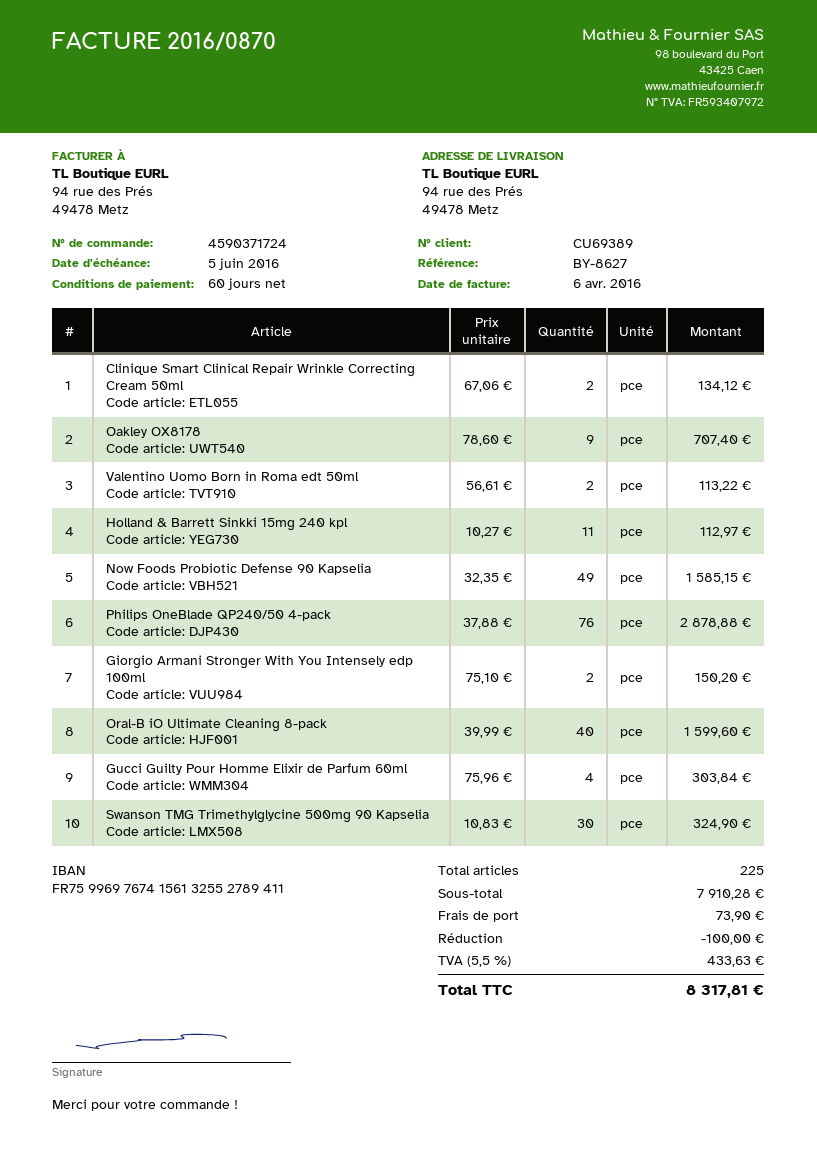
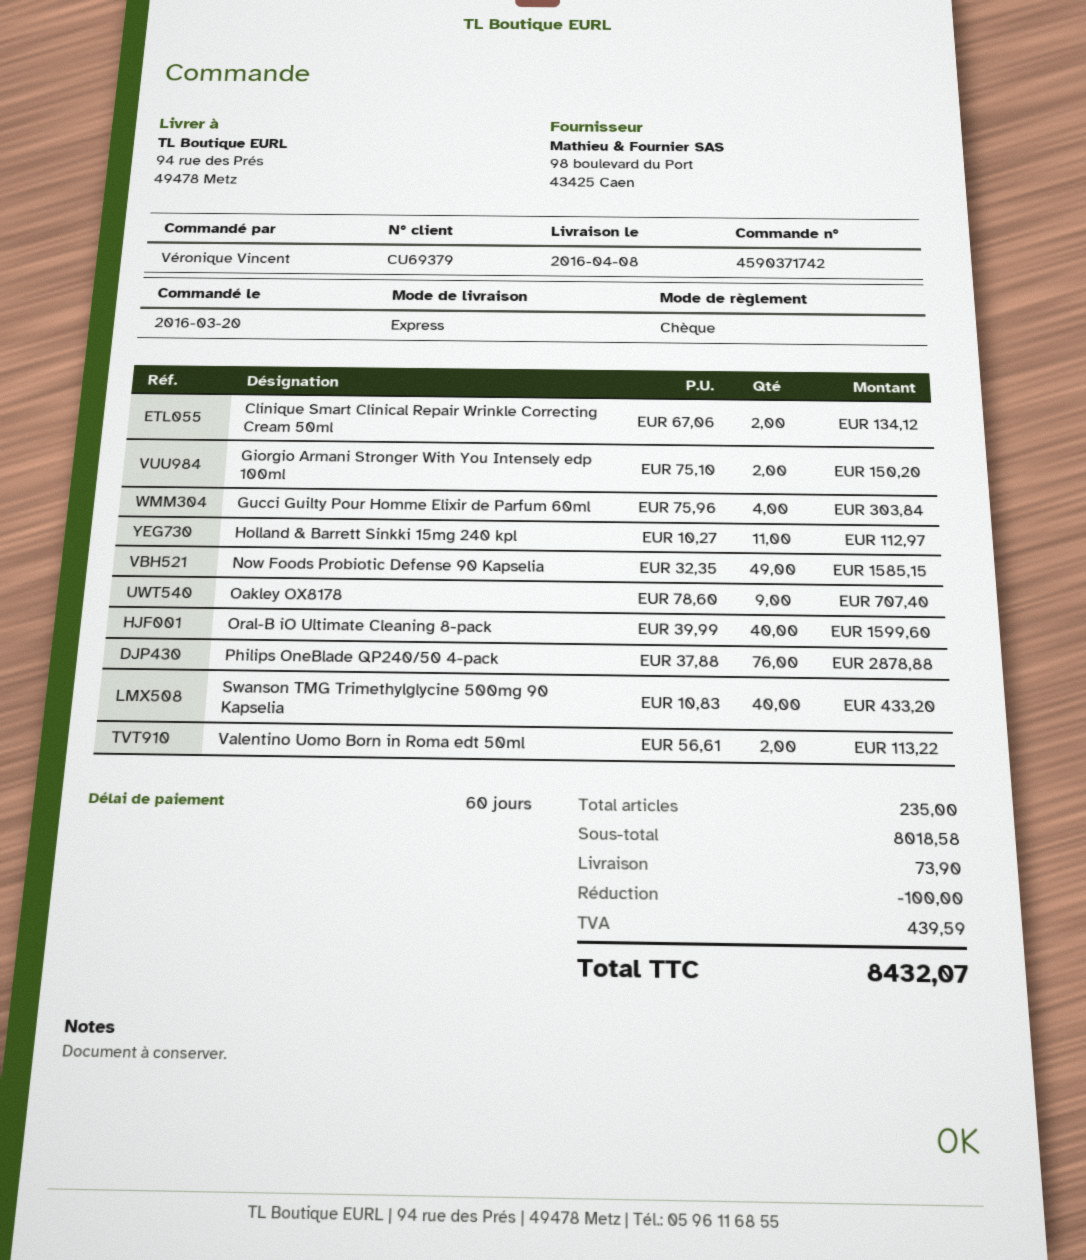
order number: 4590371724 -> 4590371742
customer number: CU69389 -> CU69379
Swanson TMG Trimethylglycine 500mg 90 Kapselia: 30 x 10.83 = 324.90 -> 40 x 10.83 = 433.20
total quantity: 225 -> 235
subtotal: 7910.28 -> 8018.58
tax: 433.63 -> 439.59
total: 8317.81 -> 8432.07

